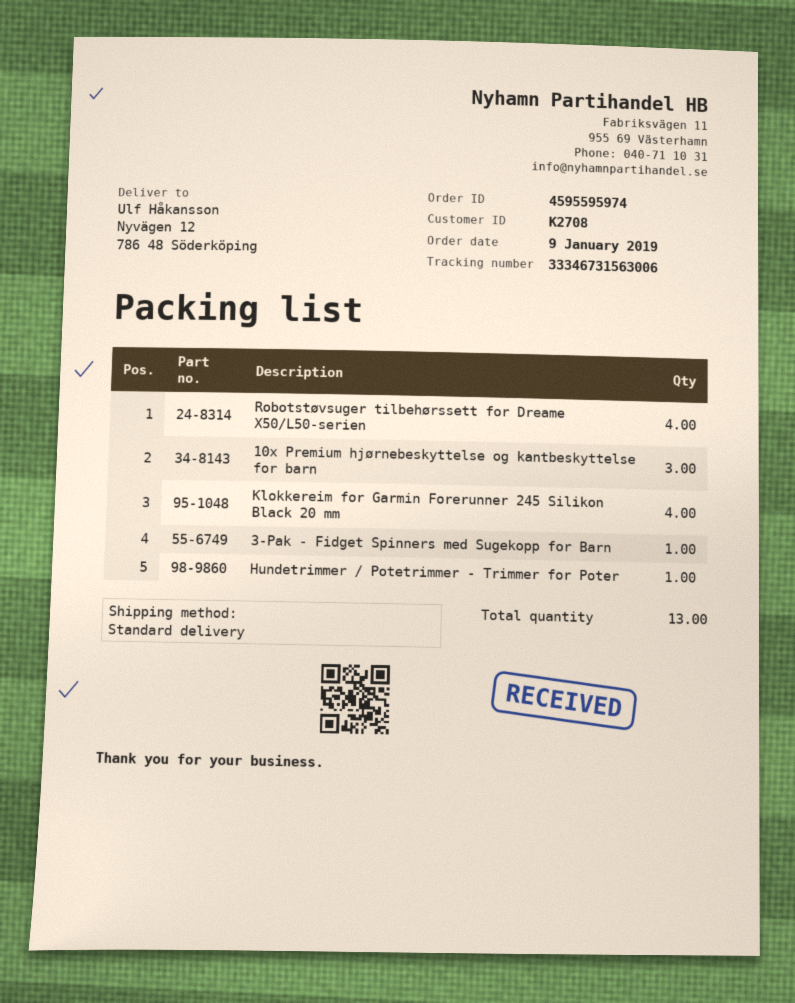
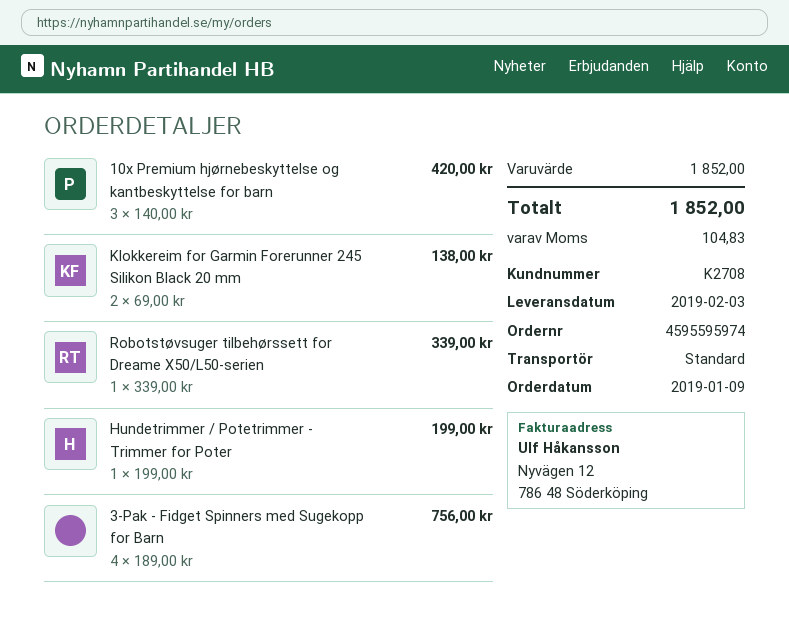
Robotstøvsuger tilbehørssett for Dreame X50/L50-serien: 4 -> 1
Klokkereim for Garmin Forerunner 245 Silikon Black 20 mm: 4 -> 2
3-Pak - Fidget Spinners med Sugekopp for Barn: 1 -> 4

